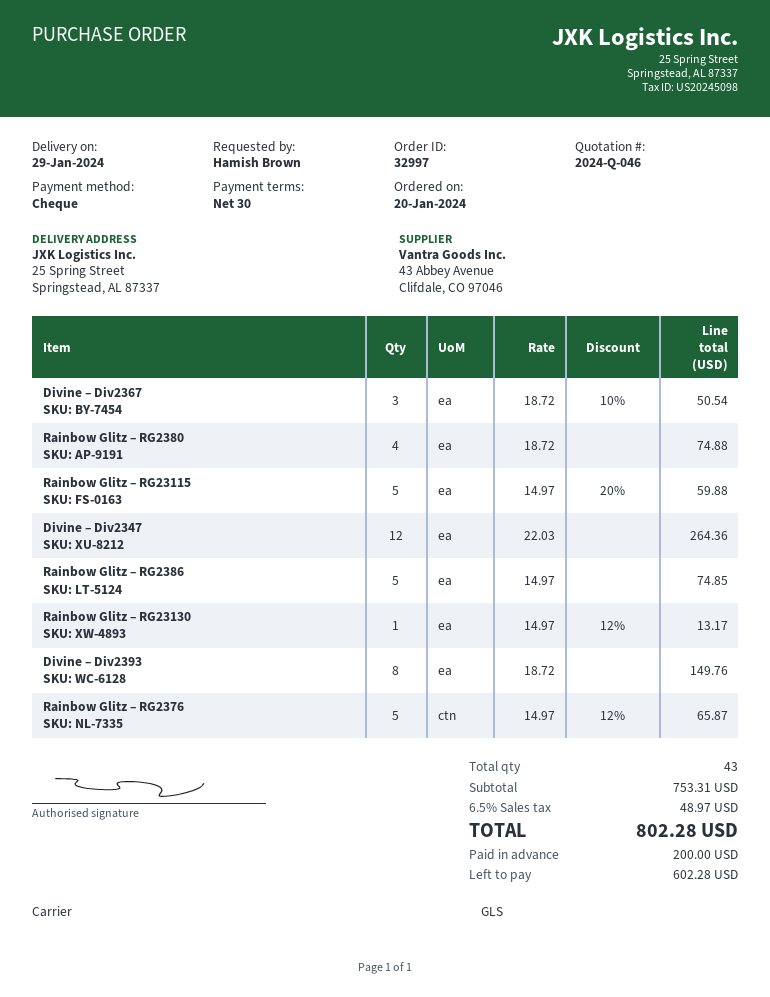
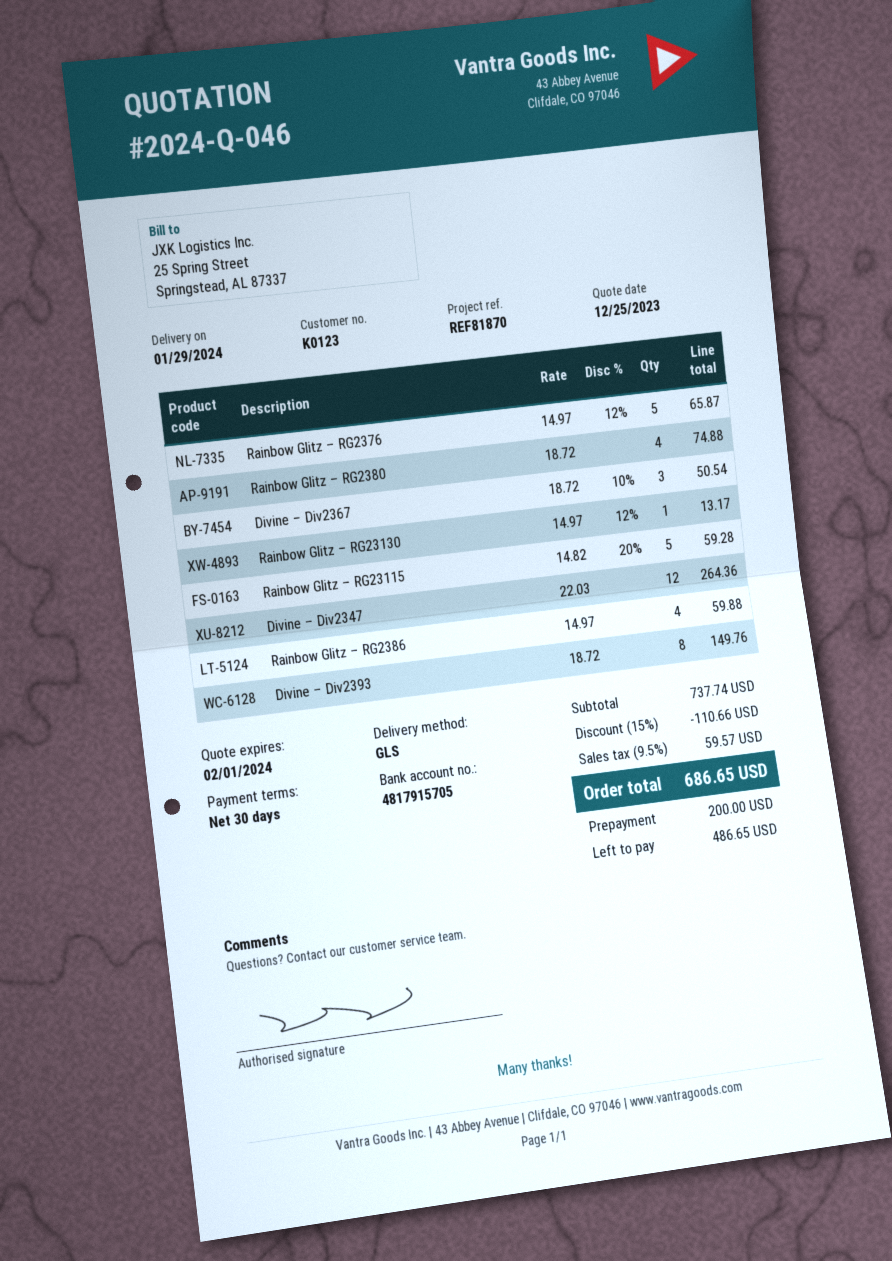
Rainbow Glitz – RG23115: 5 x 14.97 - 20% = 59.88 -> 5 x 14.82 - 20% = 59.28
Rainbow Glitz – RG2386: 5 x 14.97 = 74.85 -> 4 x 14.97 = 59.88
subtotal: 753.31 -> 737.74
discount: none -> 15% = 110.66
tax: 6.5% = 48.97 -> 9.5% = 59.57
total: 802.28 -> 686.65
balance: 602.28 -> 486.65

